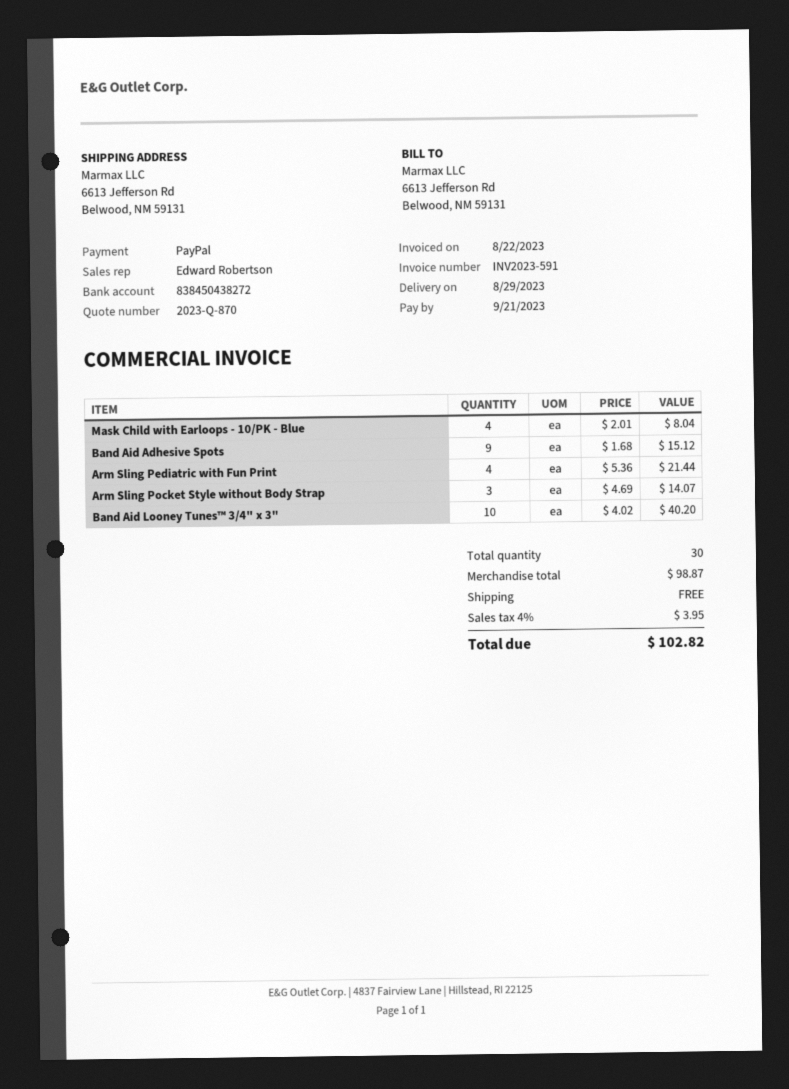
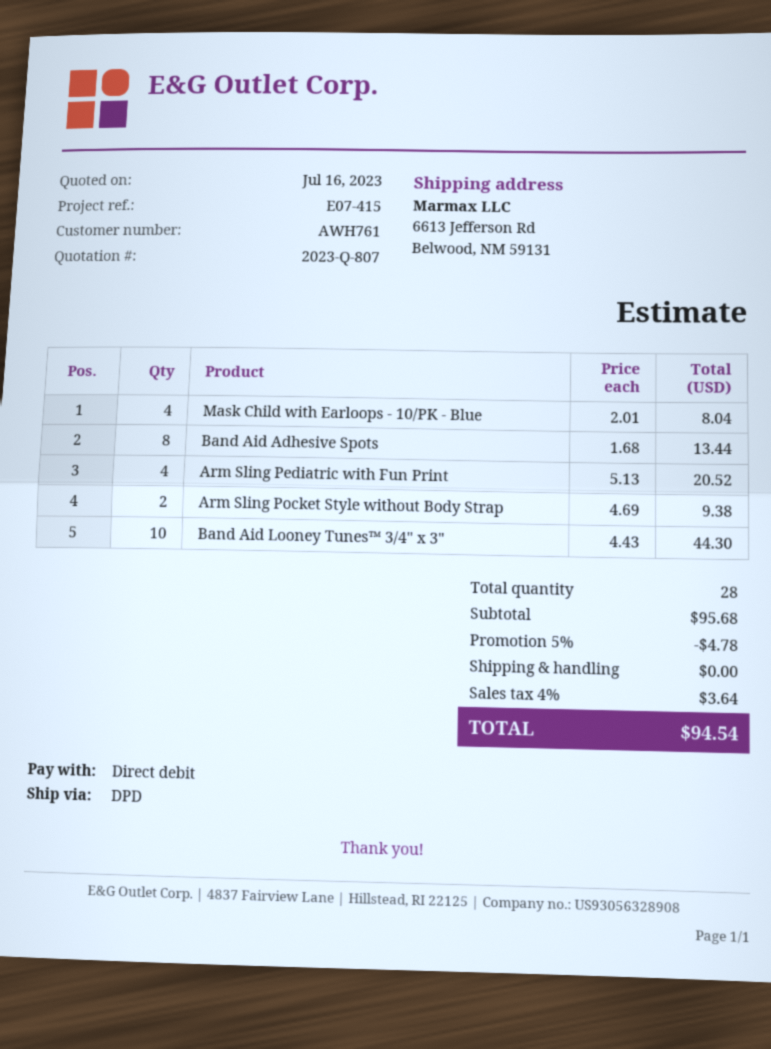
quote number: 2023-Q-870 -> 2023-Q-807
payment method: PayPal -> direct debit
Band Aid Adhesive Spots: 9 x 1.68 = 15.12 -> 8 x 1.68 = 13.44
Arm Sling Pediatric with Fun Print: 4 x 5.36 = 21.44 -> 4 x 5.13 = 20.52
Arm Sling Pocket Style without Body Strap: 3 x 4.69 = 14.07 -> 2 x 4.69 = 9.38
Band Aid Looney Tunes™ 3/4" x 3": 10 x 4.02 = 40.20 -> 10 x 4.43 = 44.30
total quantity: 30 -> 28
subtotal: 98.87 -> 95.68
discount: none -> 5% = 4.78
tax: 4% = 3.95 -> 4% = 3.64
total: 102.82 -> 94.54

